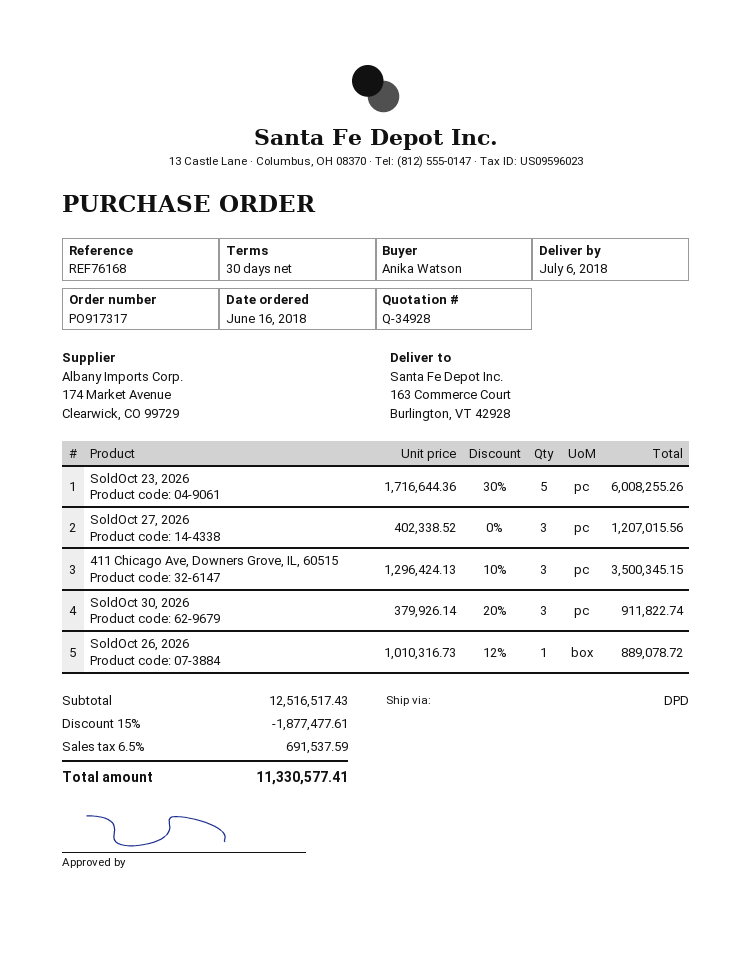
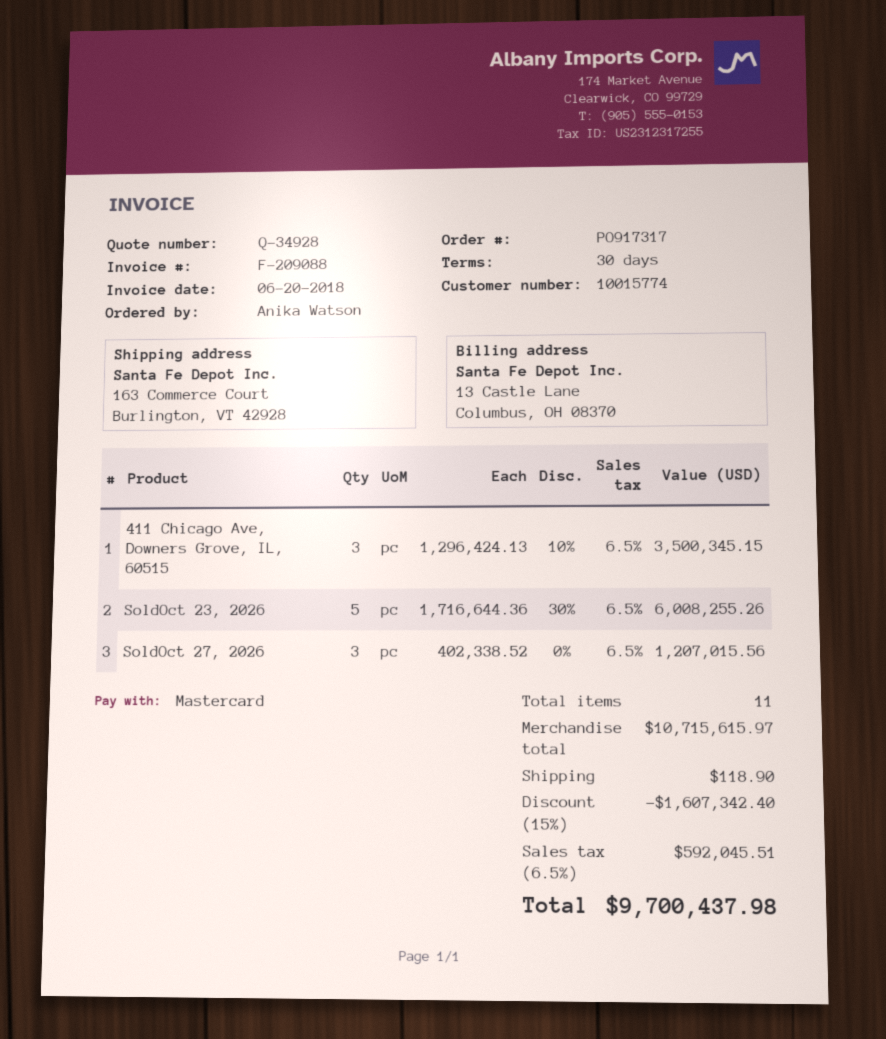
SoldOct 30, 2026: 3 x 379926.14 - 20% = 911822.74 -> none
SoldOct 26, 2026: 1 x 1010316.73 - 12% = 889078.72 -> none
subtotal: 12516517.43 -> 10715615.97
discount: 15% = 1877477.61 -> 15% = 1607342.40
shipping: none -> 118.90
tax: 6.5% = 691537.59 -> 6.5% = 592045.51
total: 11330577.41 -> 9700437.98

